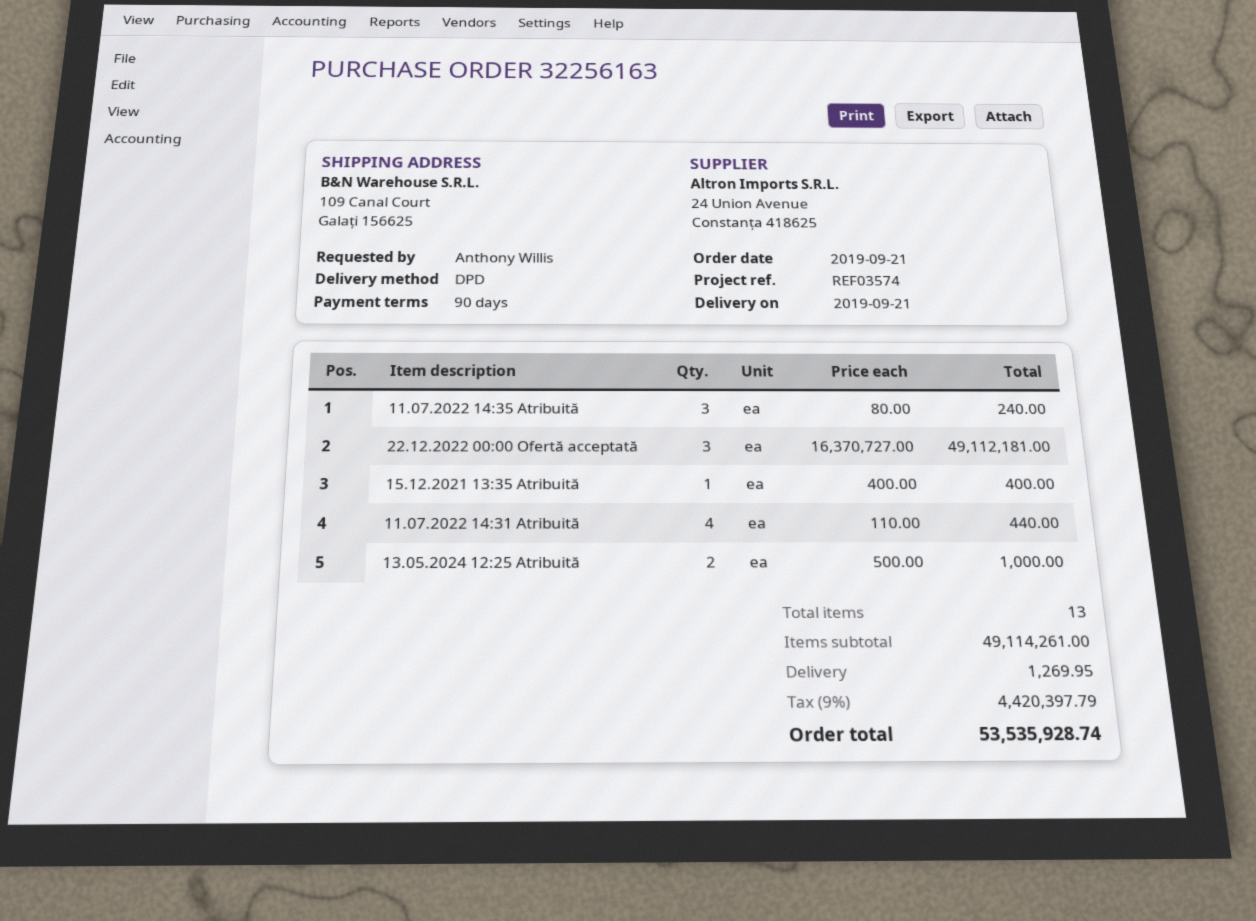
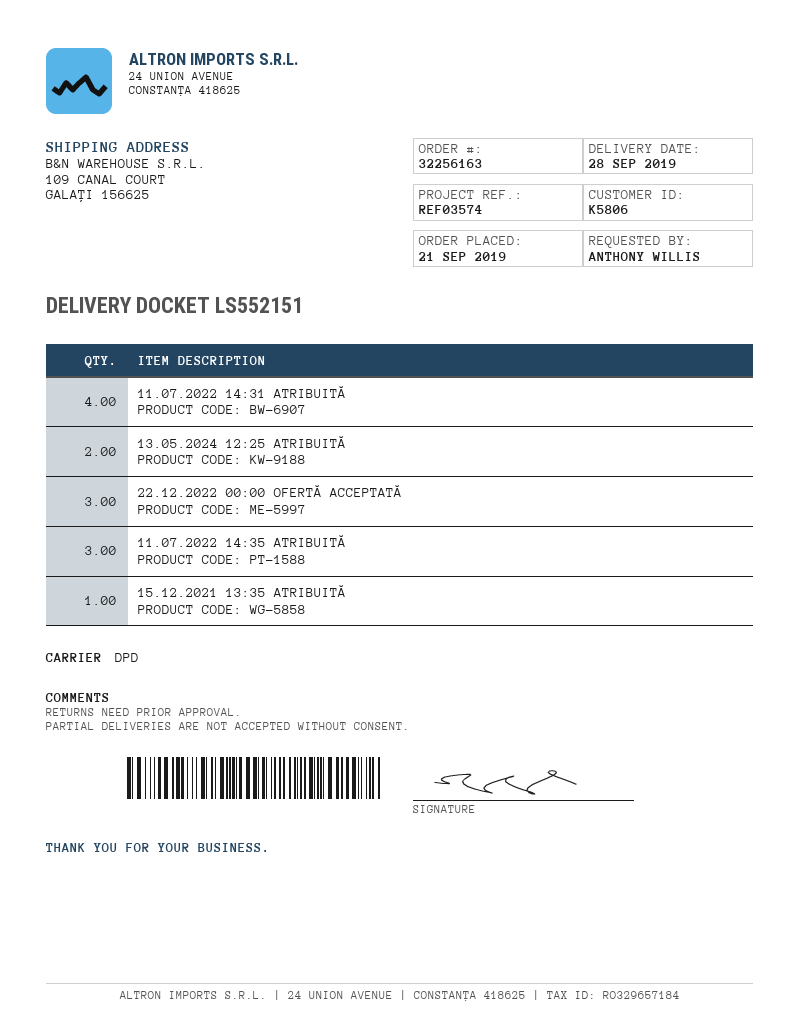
delivery date: 2019-09-21 -> 2019-09-28

